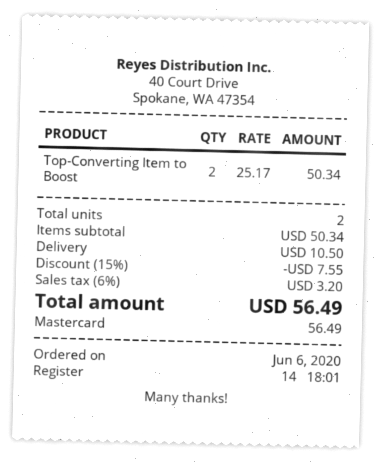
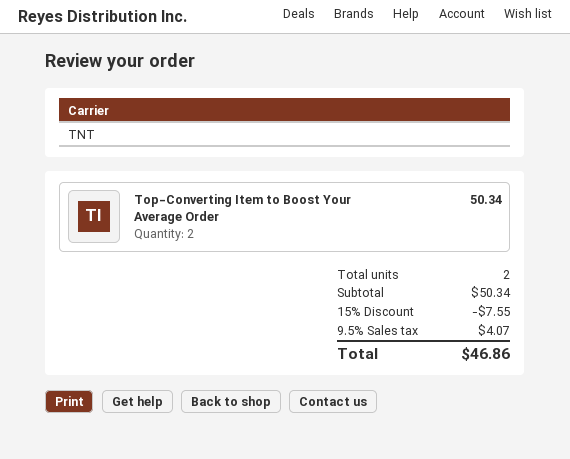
shipping: 10.50 -> none
tax: 6% = 3.20 -> 9.5% = 4.07
total: 56.49 -> 46.86

